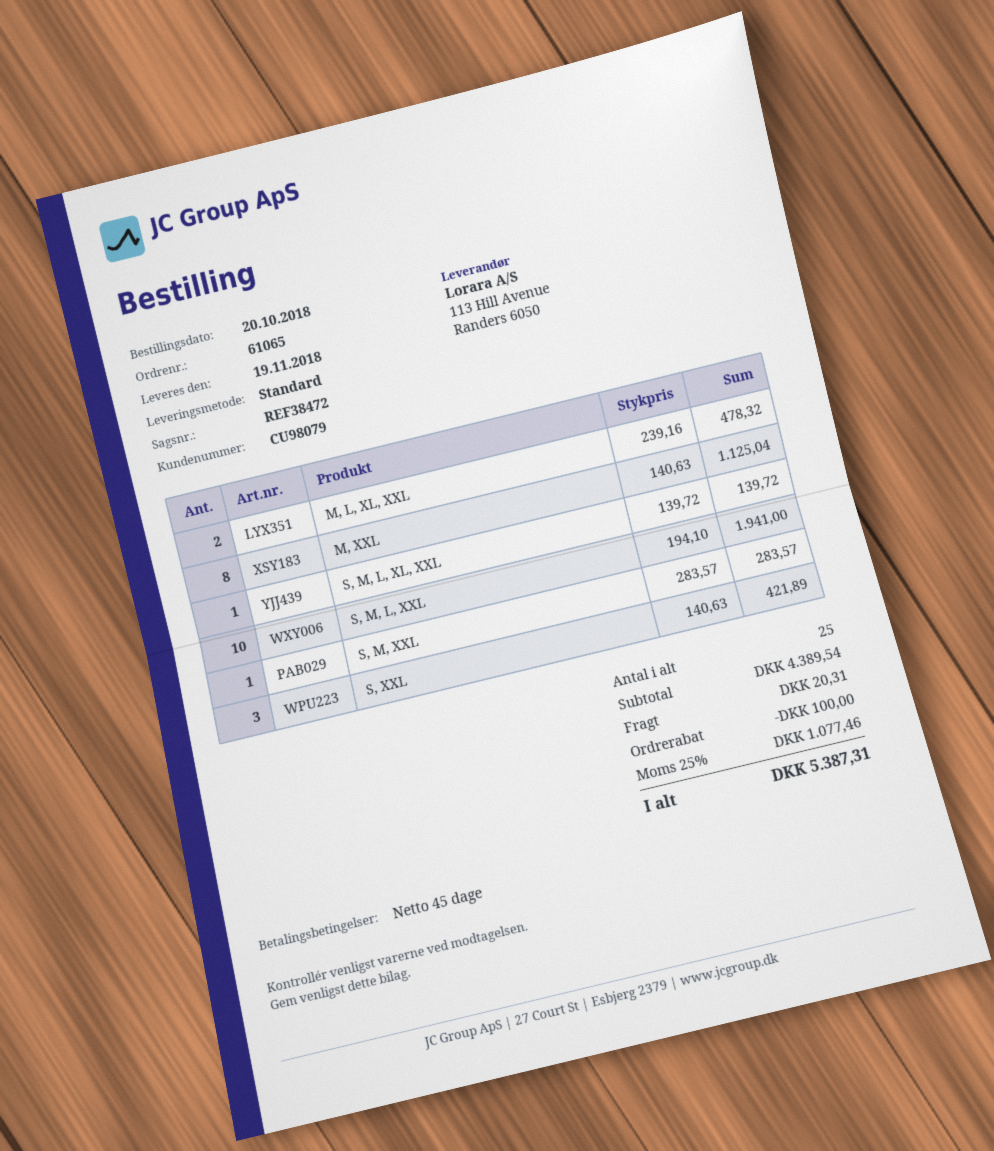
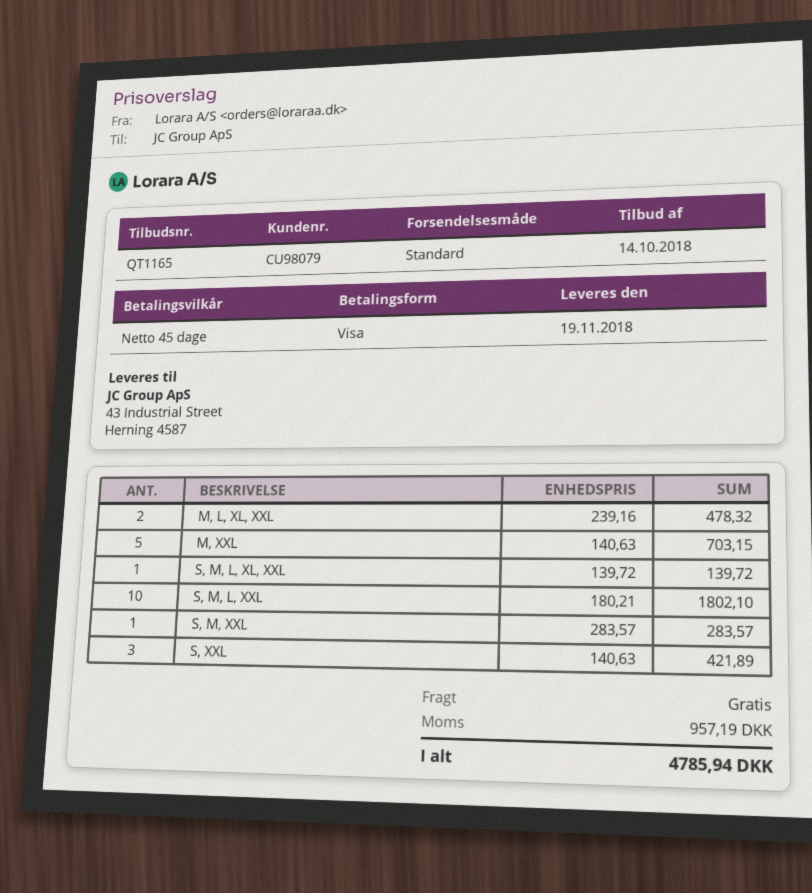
M, XXL: 8 x 140.63 = 1125.04 -> 5 x 140.63 = 703.15
S, M, L, XXL: 10 x 194.10 = 1941.00 -> 10 x 180.21 = 1802.10
discount: 100.00 -> none
shipping: 20.31 -> 0.00
tax: 1077.46 -> 957.19
total: 5387.31 -> 4785.94

